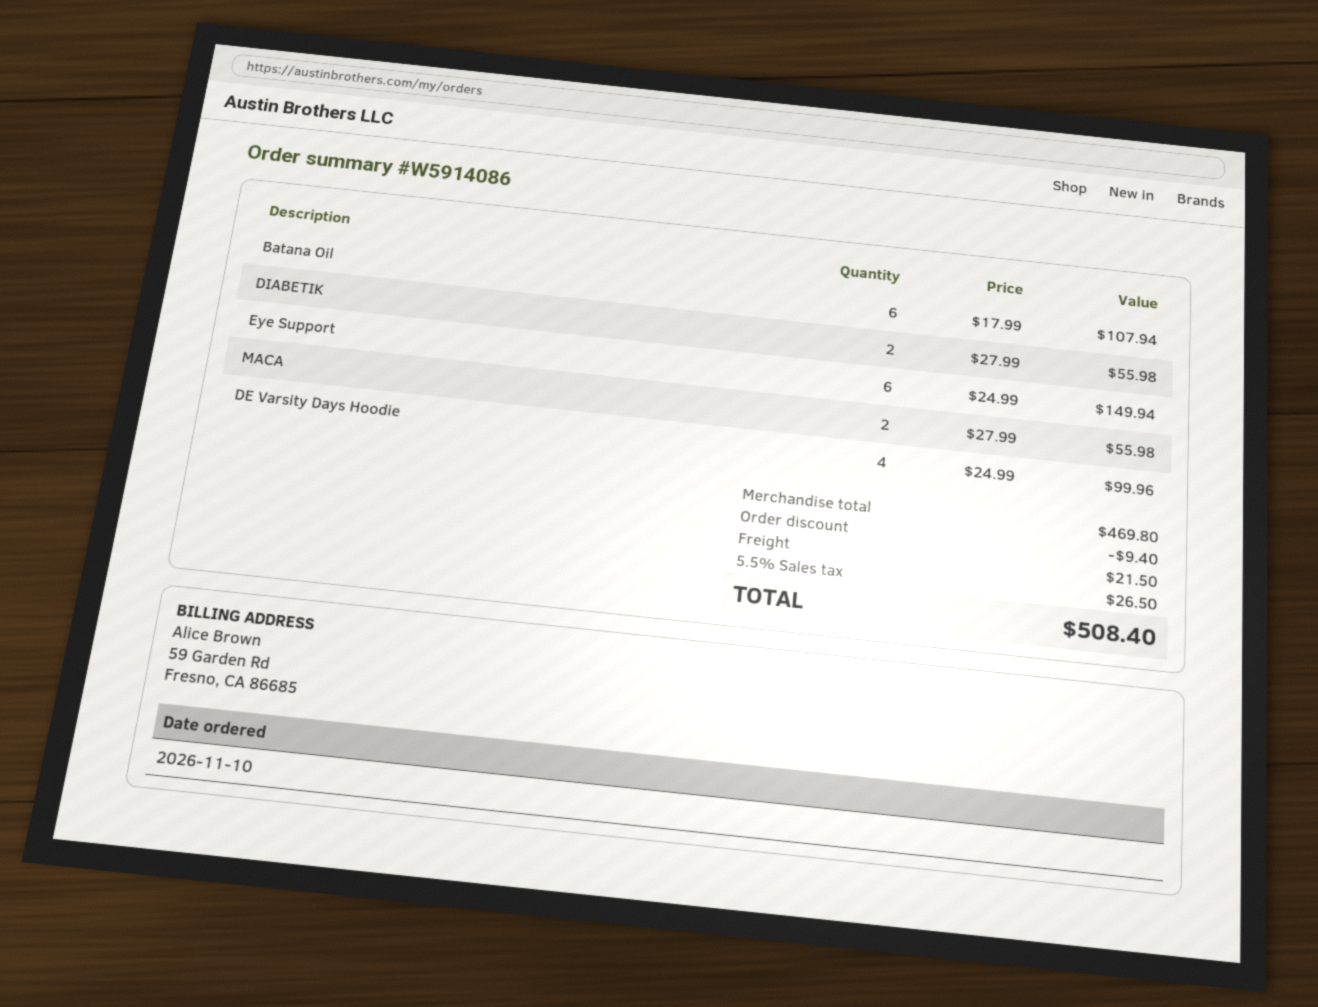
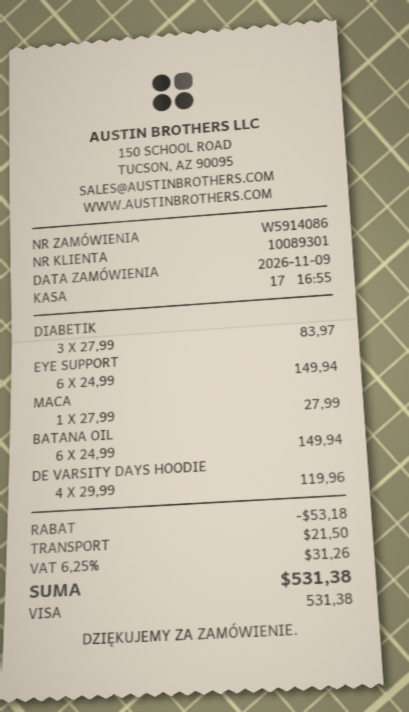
order date: 2026-11-10 -> 2026-11-09
Batana Oil: 6 x 17.99 = 107.94 -> 6 x 24.99 = 149.94
DIABETIK: 2 x 27.99 = 55.98 -> 3 x 27.99 = 83.97
MACA: 2 x 27.99 = 55.98 -> 1 x 27.99 = 27.99
DE Varsity Days Hoodie: 4 x 24.99 = 99.96 -> 4 x 29.99 = 119.96
discount: 9.40 -> 53.18
tax: 5.5% = 26.50 -> 6.25% = 31.26
total: 508.40 -> 531.38

